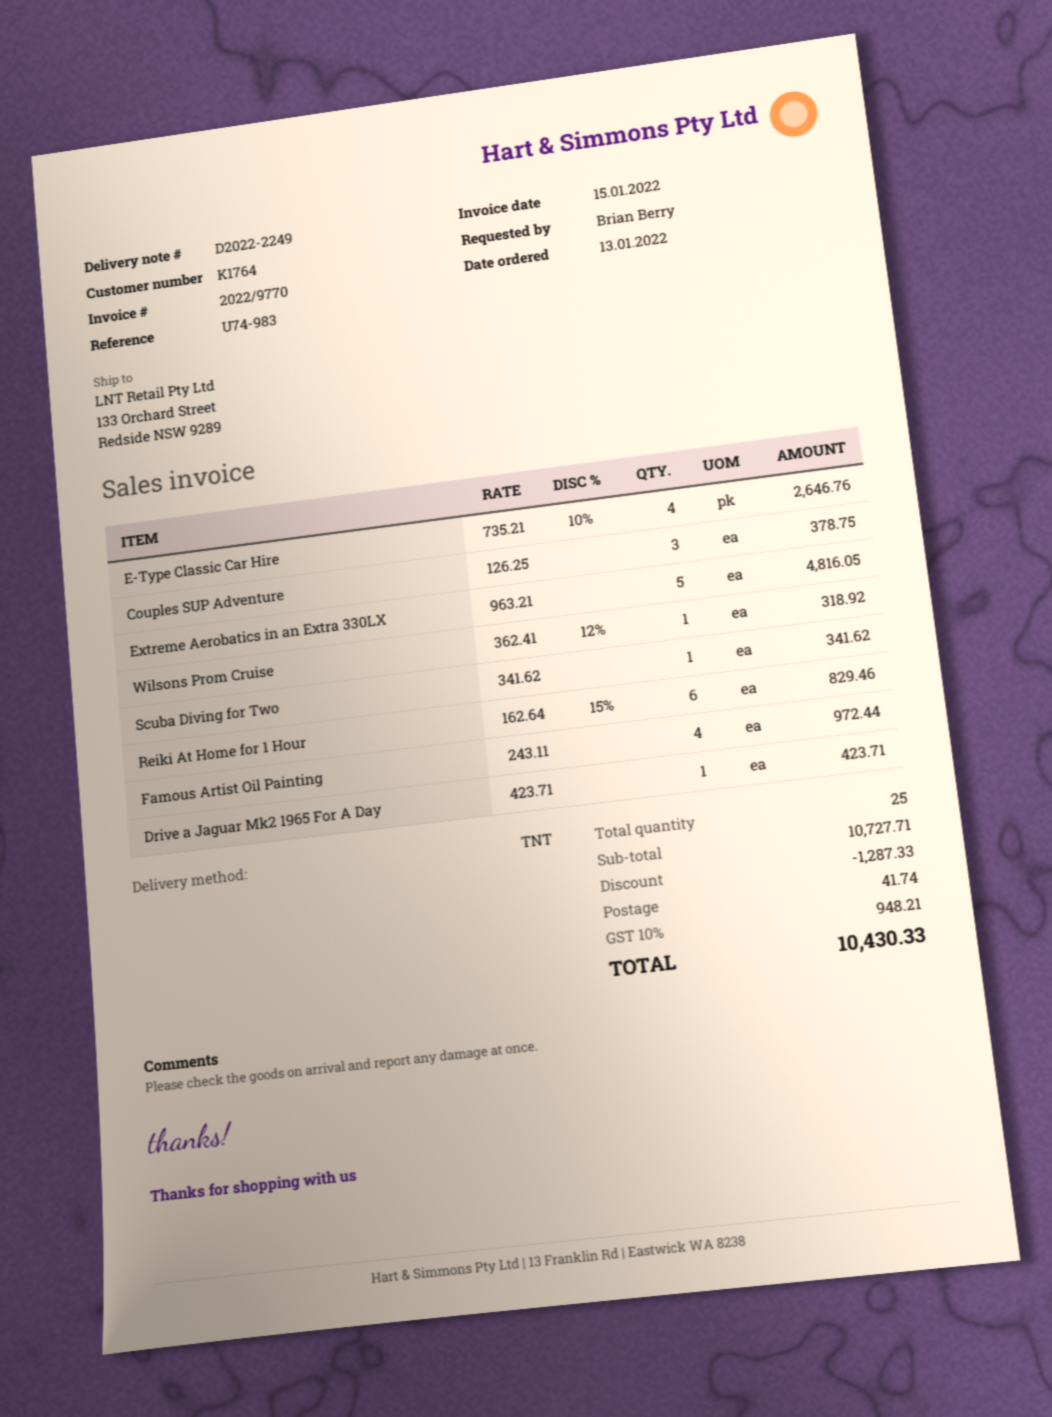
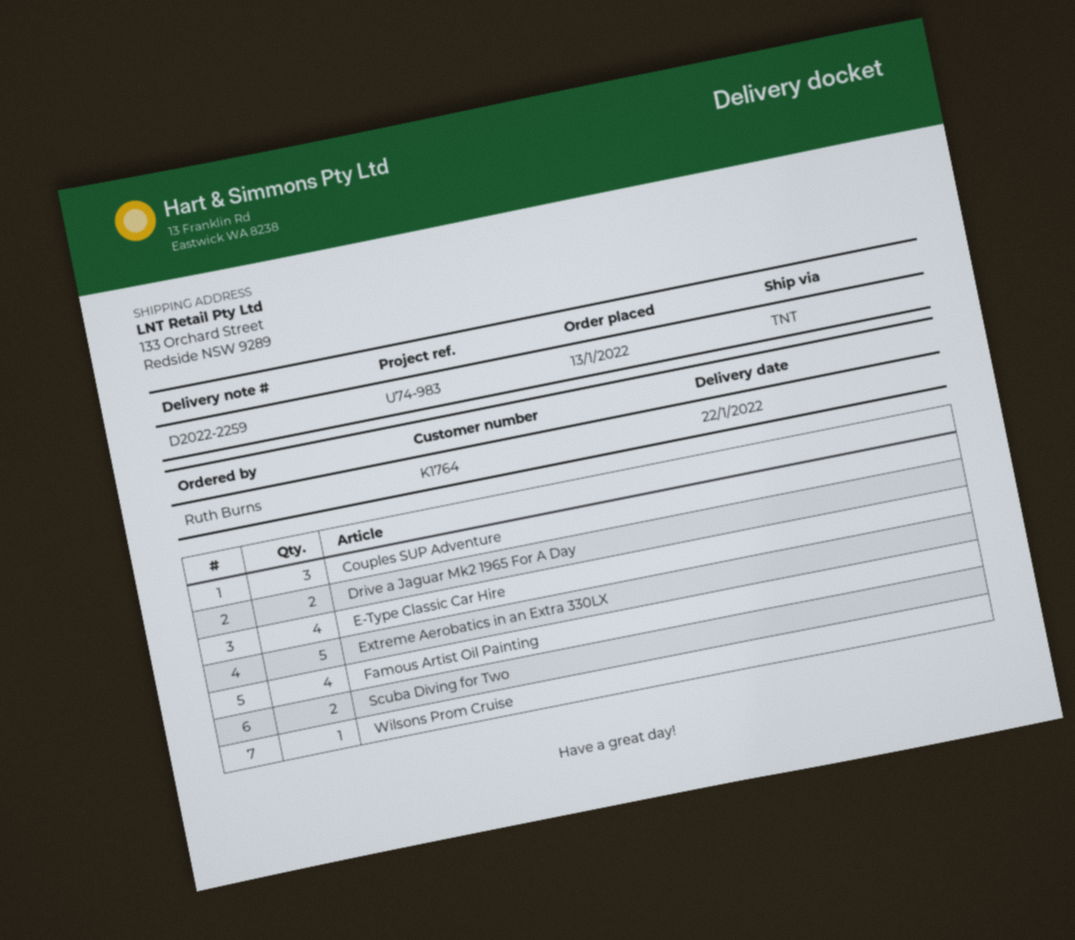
delivery note number: D2022-2249 -> D2022-2259
ordered by: Brian Berry -> Ruth Burns
Scuba Diving for Two: 1 -> 2
Reiki At Home for 1 Hour: 6 -> none
Drive a Jaguar Mk2 1965 For A Day: 1 -> 2

